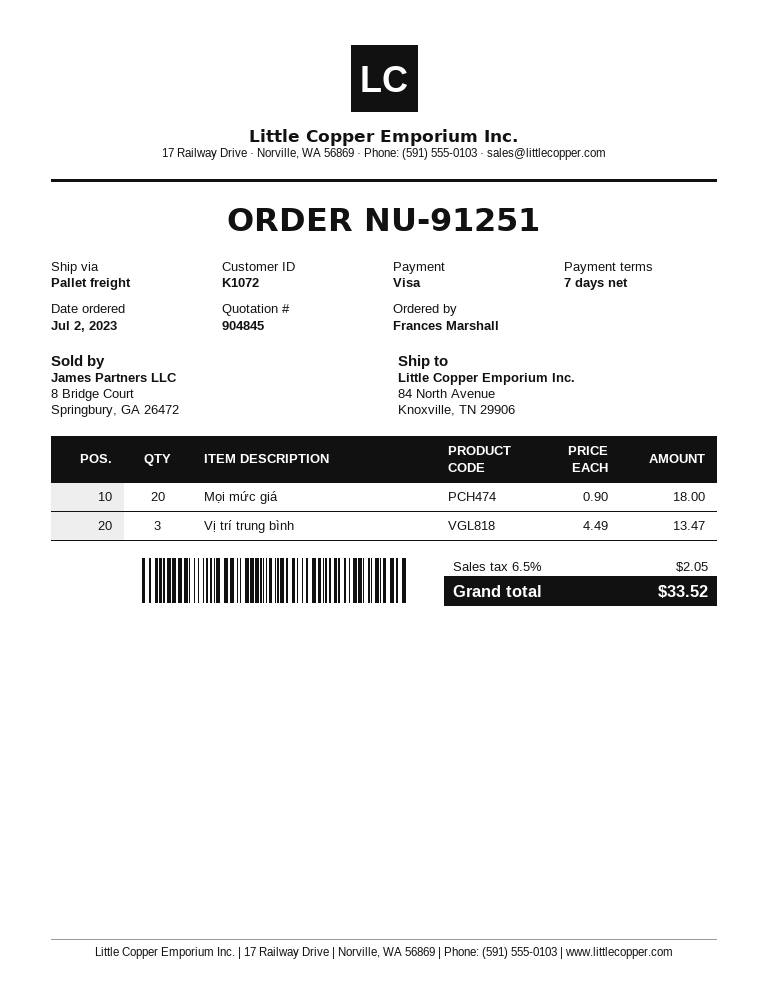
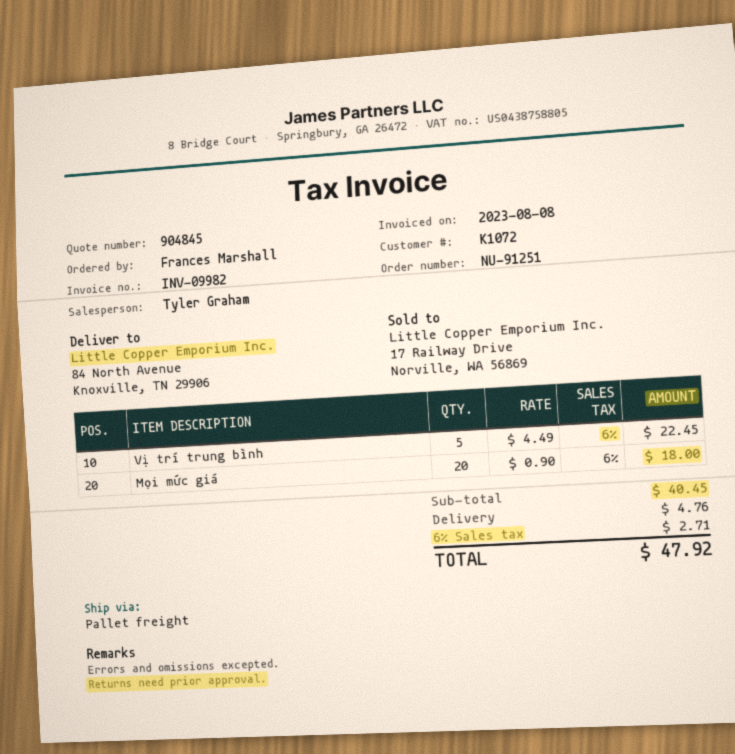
Vị trí trung bình: 3 x 4.49 = 13.47 -> 5 x 4.49 = 22.45
shipping: none -> 4.76
tax: 6.5% = 2.05 -> 6% = 2.71
total: 33.52 -> 47.92

